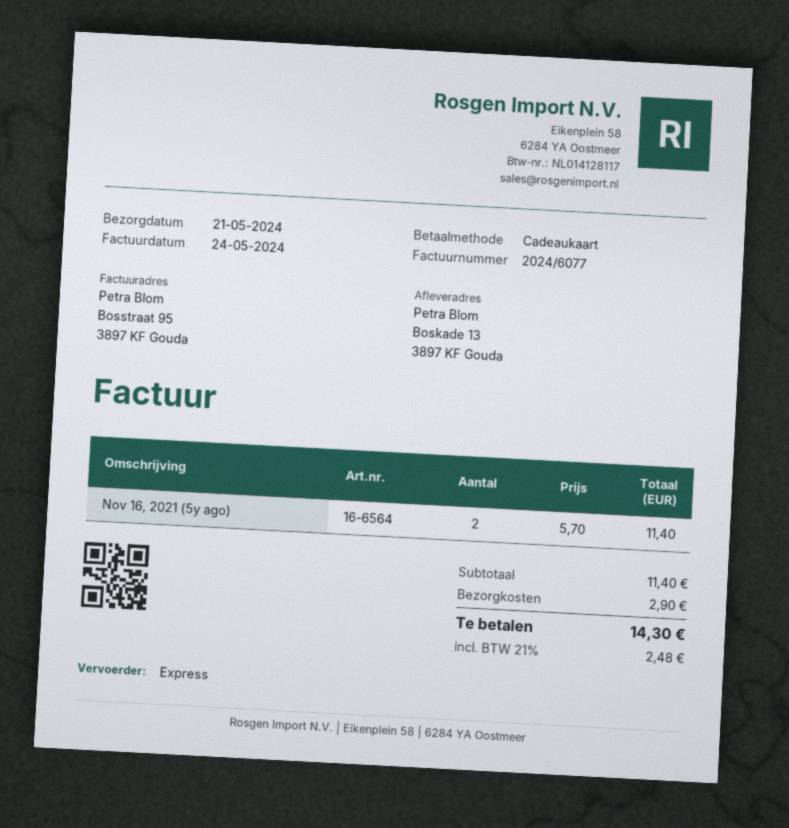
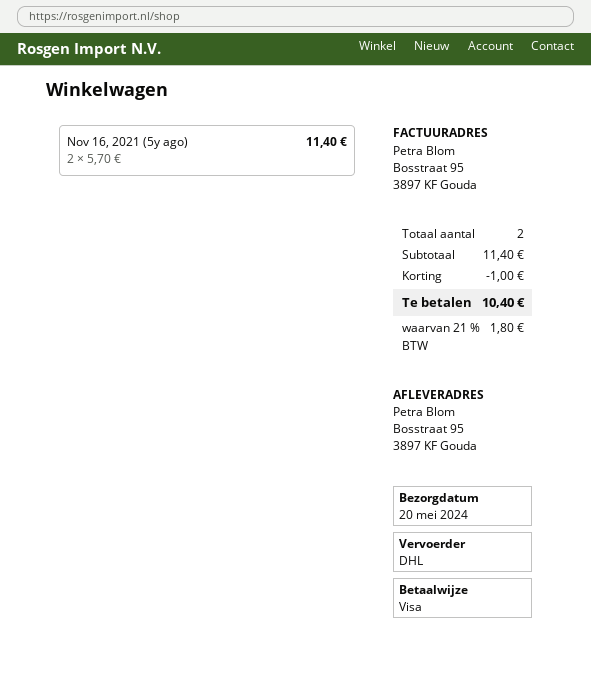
delivery date: 2024-05-21 -> 2024-05-20
payment method: gift card -> Visa
shipping method: express -> DHL
ship to: Boskade 13, 3897 KF Gouda -> Bosstraat 95, 3897 KF Gouda
discount: none -> 1.00
shipping: 2.90 -> none
tax: 21% = 2.48 -> 21% = 1.80
total: 14.30 -> 10.40

